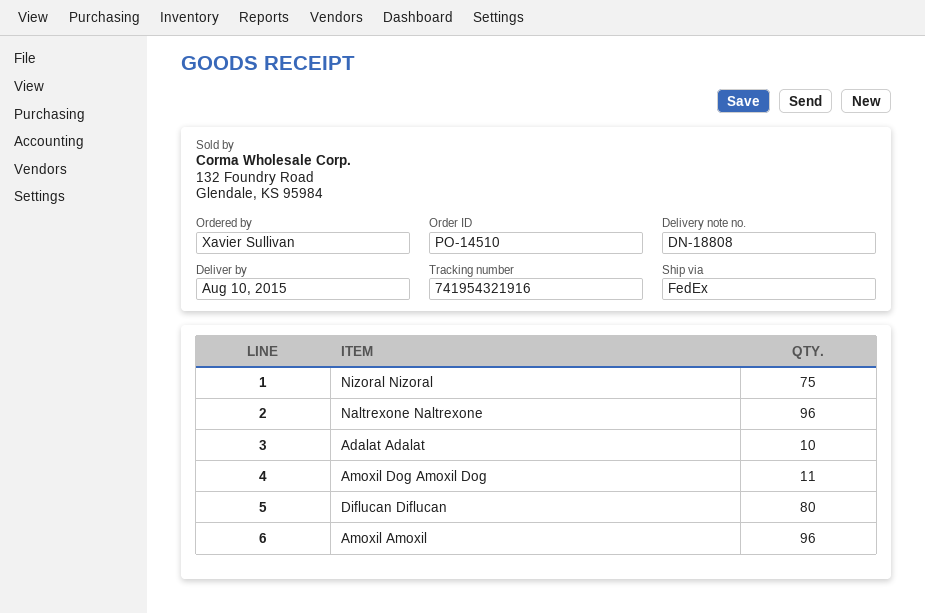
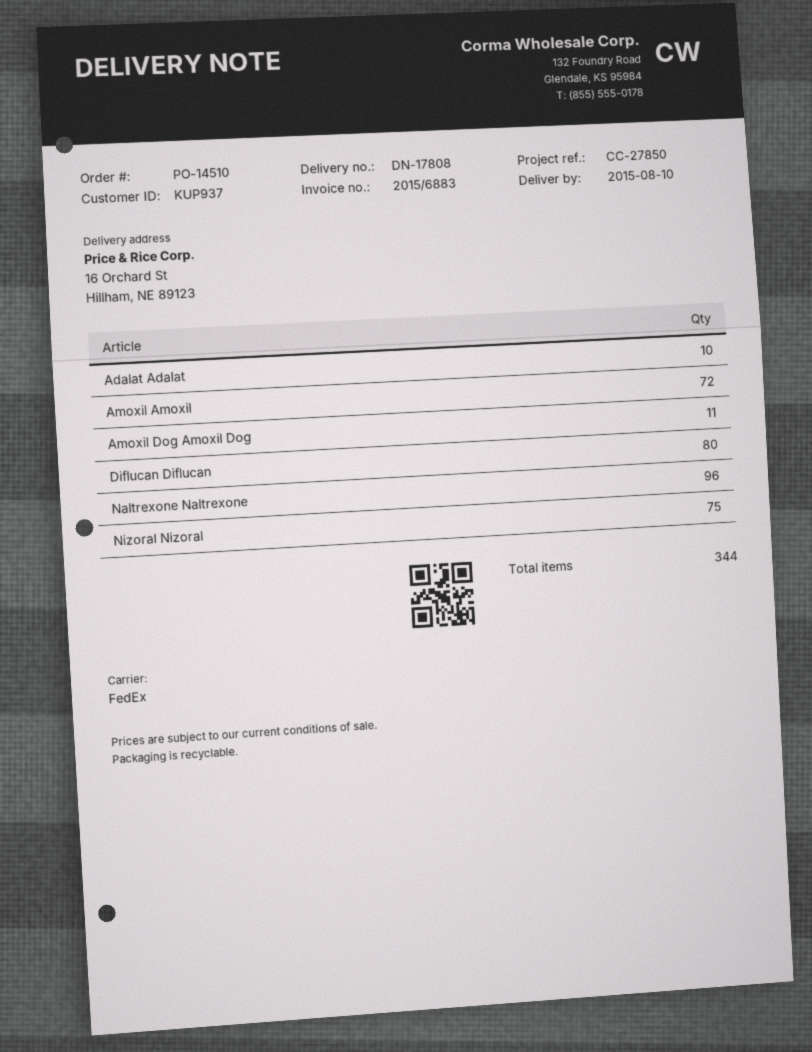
delivery note number: DN-18808 -> DN-17808
Amoxil Amoxil: 96 -> 72

